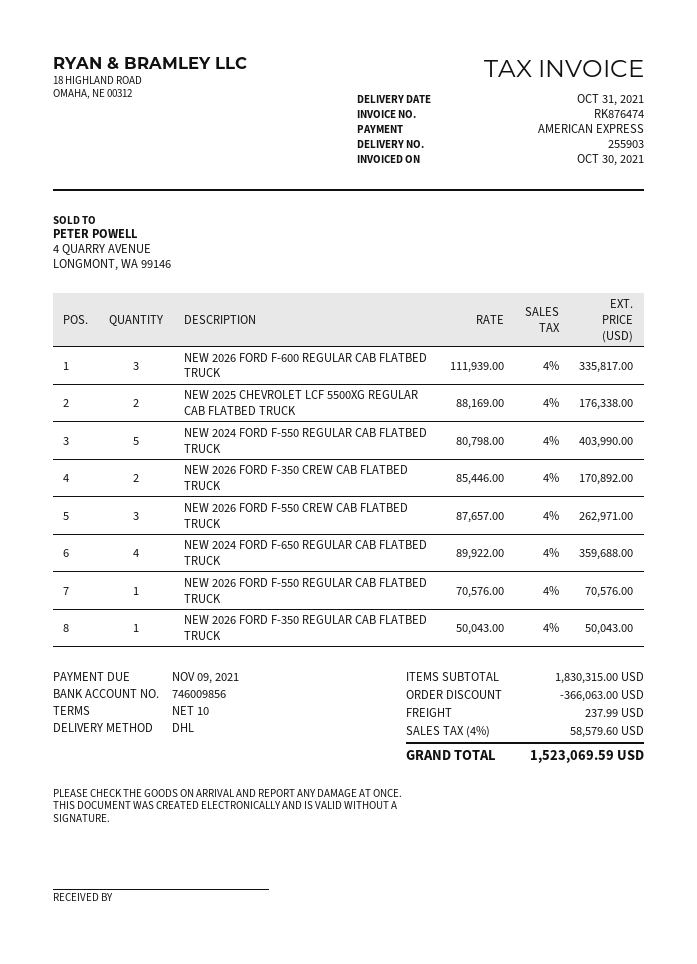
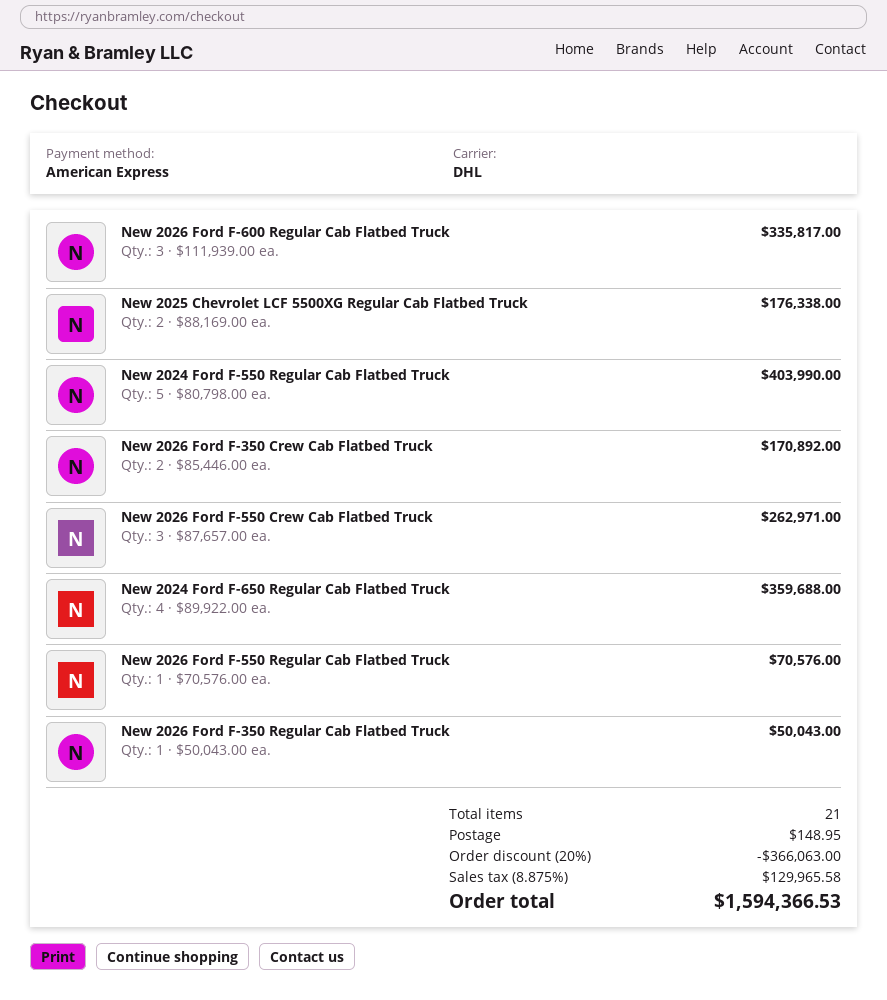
shipping: 237.99 -> 148.95
tax: 4% = 58579.60 -> 8.875% = 129965.58
total: 1523069.59 -> 1594366.53

